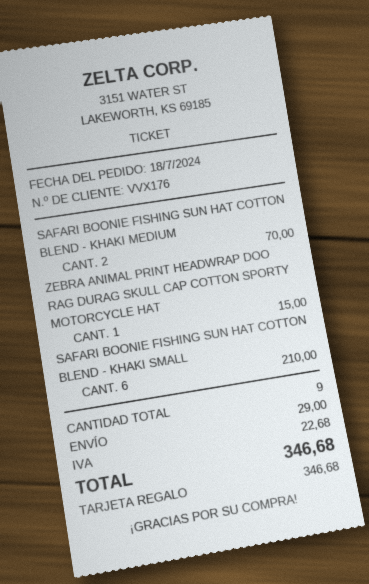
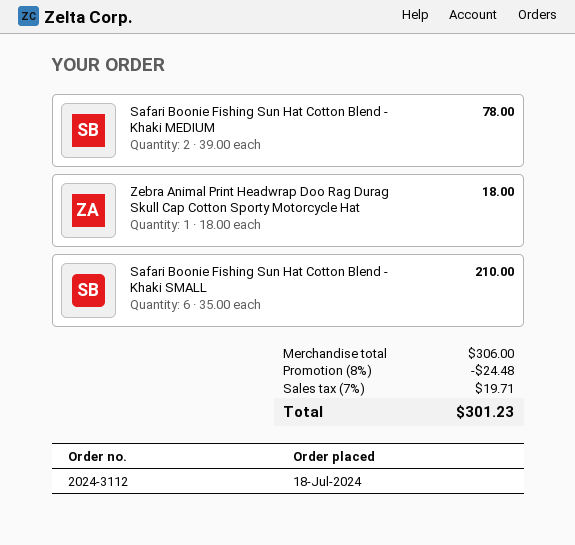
SAFARI BOONIE FISHING SUN HAT COTTON BLEND - KHAKI MEDIUM: 2 for 70.00 -> 2 for 78.00
ZEBRA ANIMAL PRINT HEADWRAP DOO RAG DURAG SKULL CAP COTTON SPORTY MOTORCYCLE HAT: 1 for 15.00 -> 1 for 18.00
discount: none -> 8% = 24.48
shipping: 29.00 -> none
tax: 22.68 -> 19.71
total: 346.68 -> 301.23

